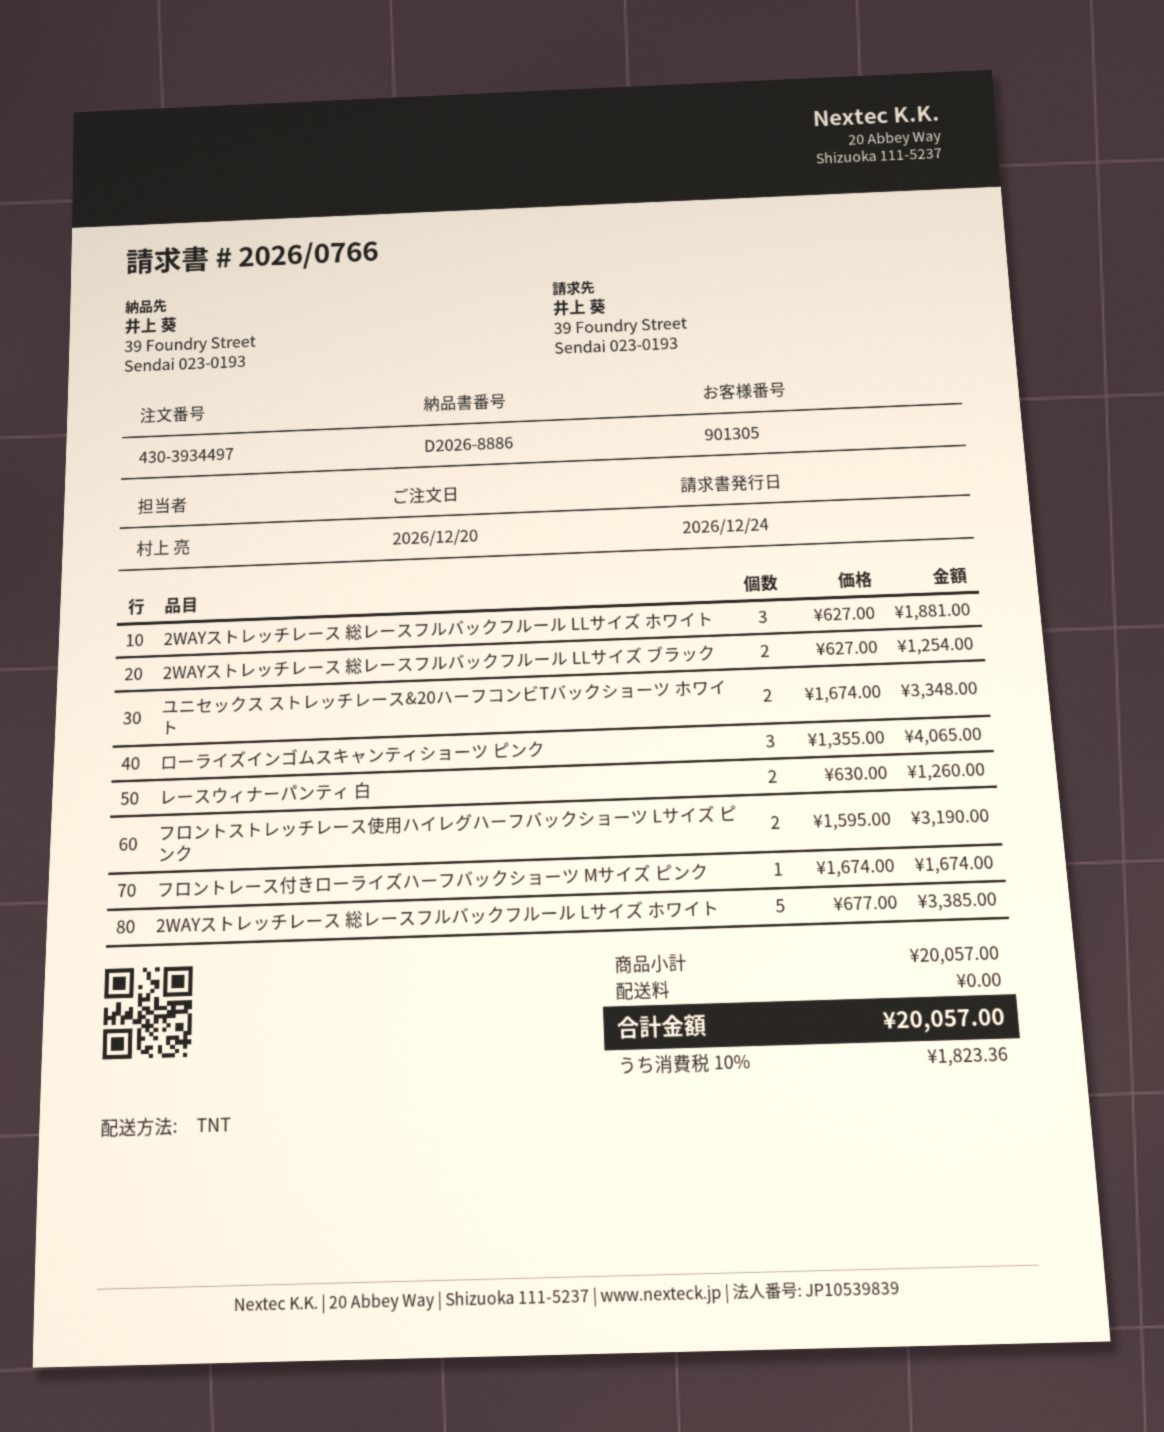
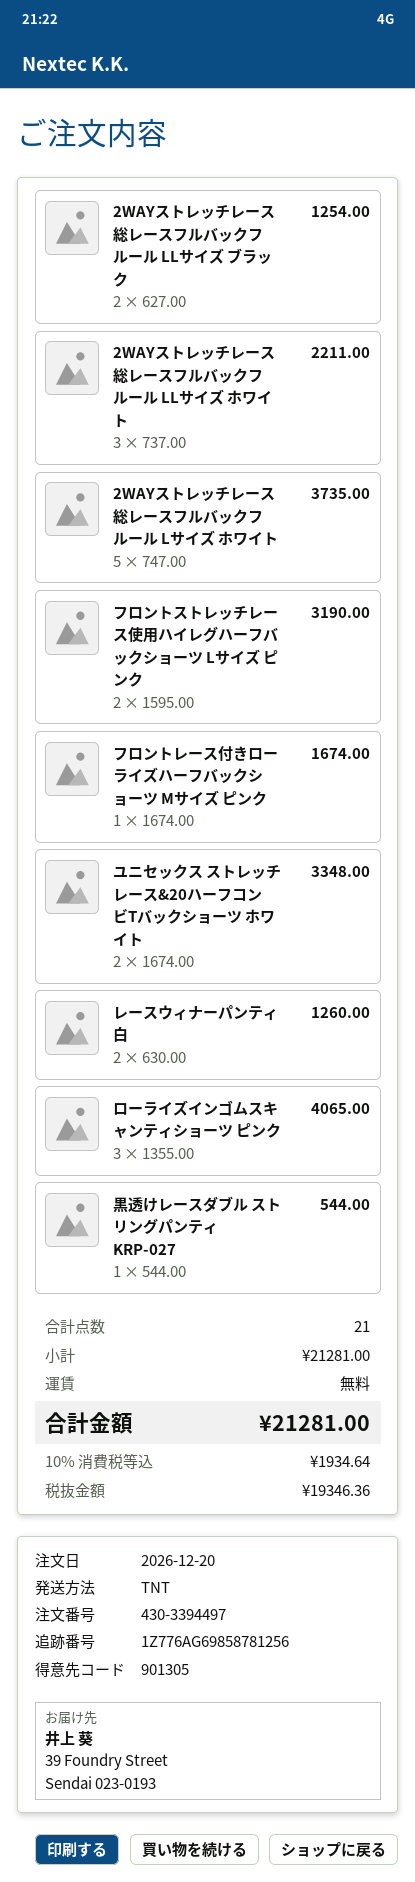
order number: 430-3934497 -> 430-3394497
2WAYストレッチレース 総レースフルバックフルール LLサイズ ホワイト: 3 x 627.00 = 1881.00 -> 3 x 737.00 = 2211.00
2WAYストレッチレース 総レースフルバックフルール Lサイズ ホワイト: 5 x 677.00 = 3385.00 -> 5 x 747.00 = 3735.00
黒透けレースダブル ストリングパンティ KRP-027: none -> 1 x 544.00 = 544.00
subtotal: 20057.00 -> 21281.00
tax: 10% = 1823.36 -> 10% = 1934.64
total: 20057.00 -> 21281.00

